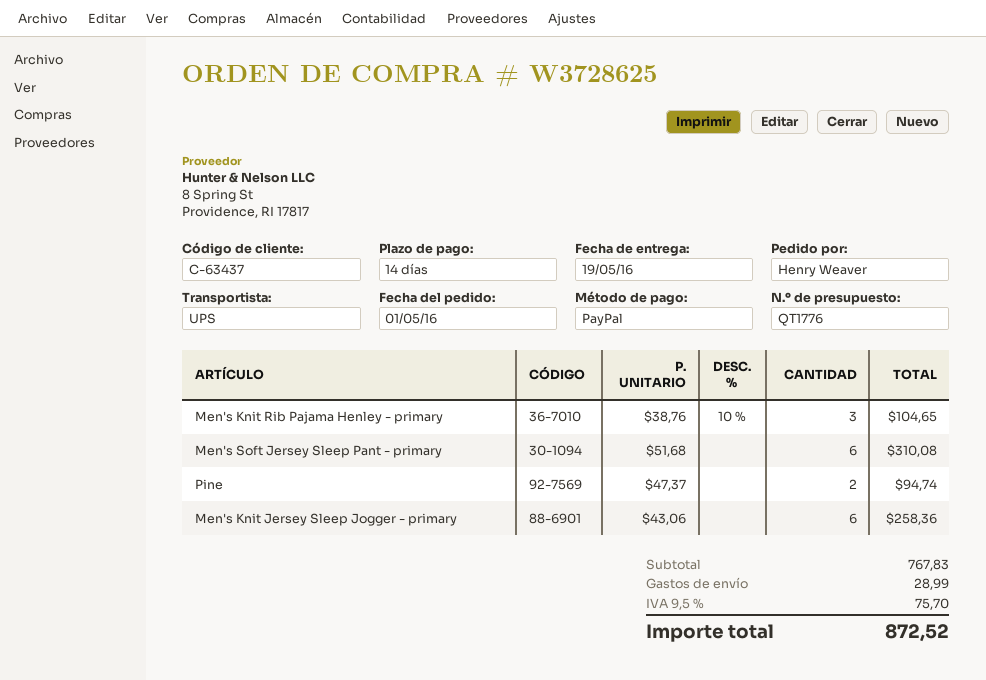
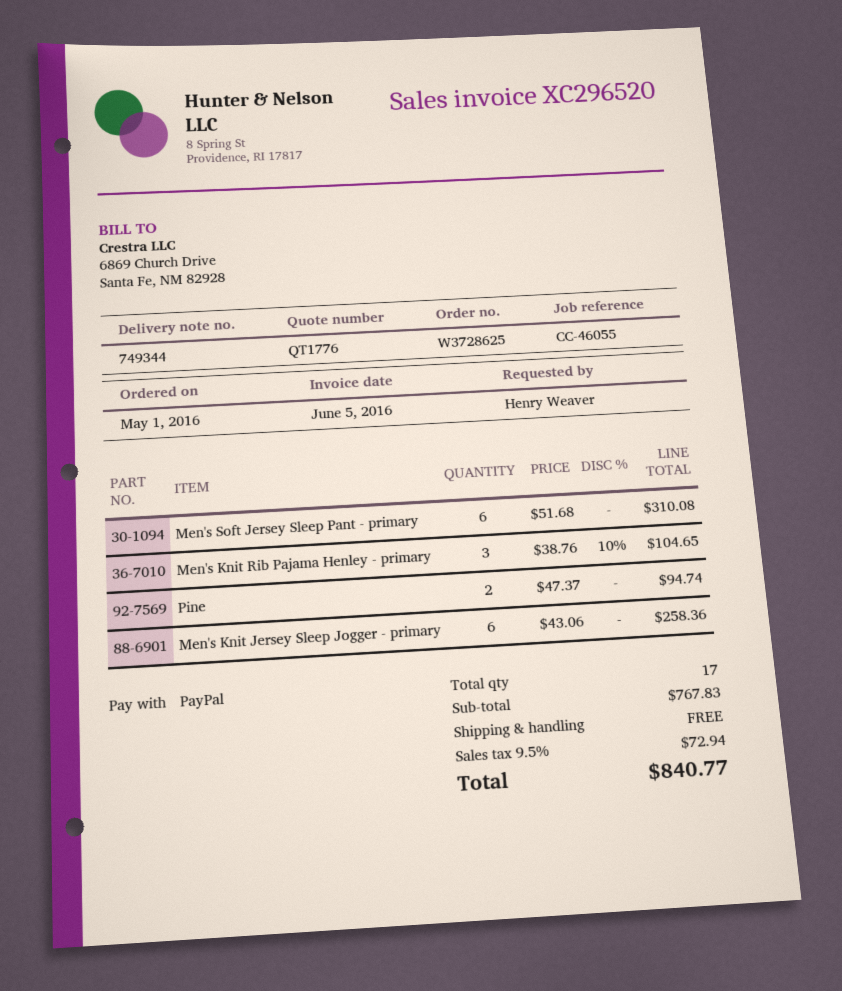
shipping: 28.99 -> 0.00
tax: 9.5% = 75.70 -> 9.5% = 72.94
total: 872.52 -> 840.77

